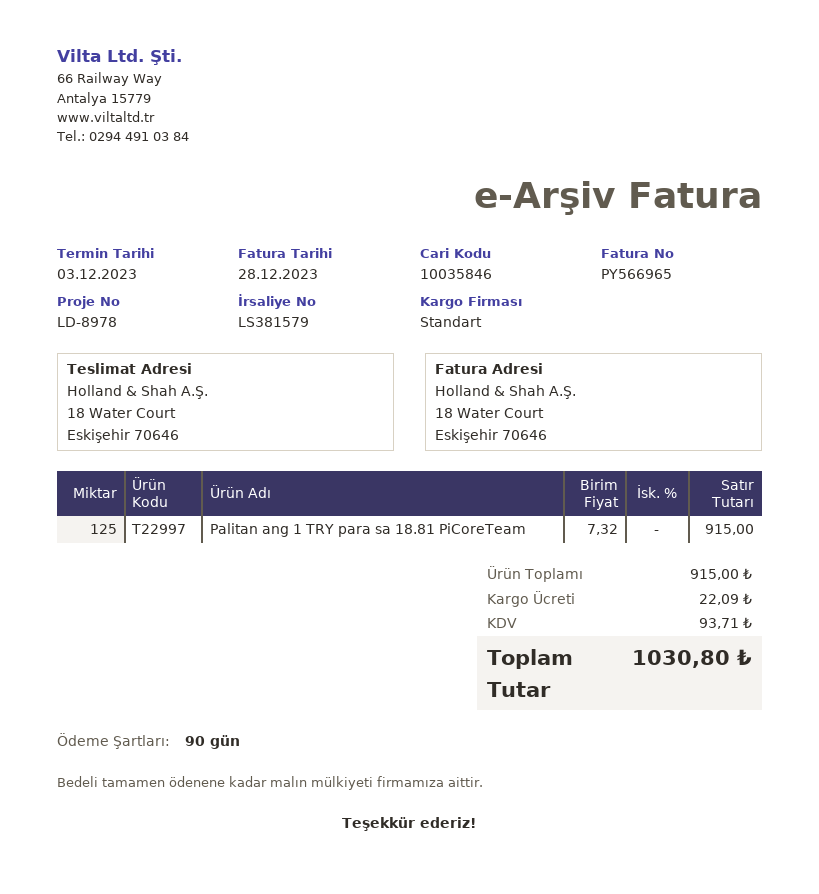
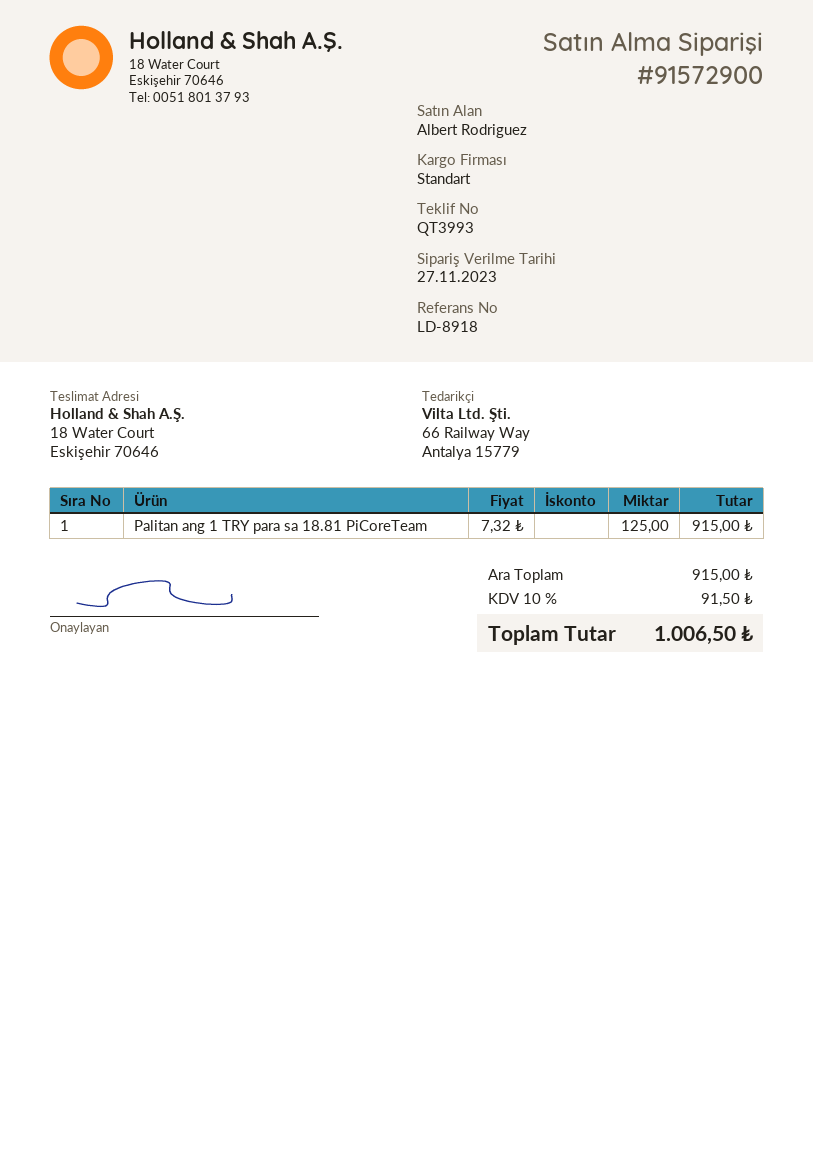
reference: LD-8978 -> LD-8918
shipping: 22.09 -> none
tax: 93.71 -> 91.50
total: 1030.80 -> 1006.50

